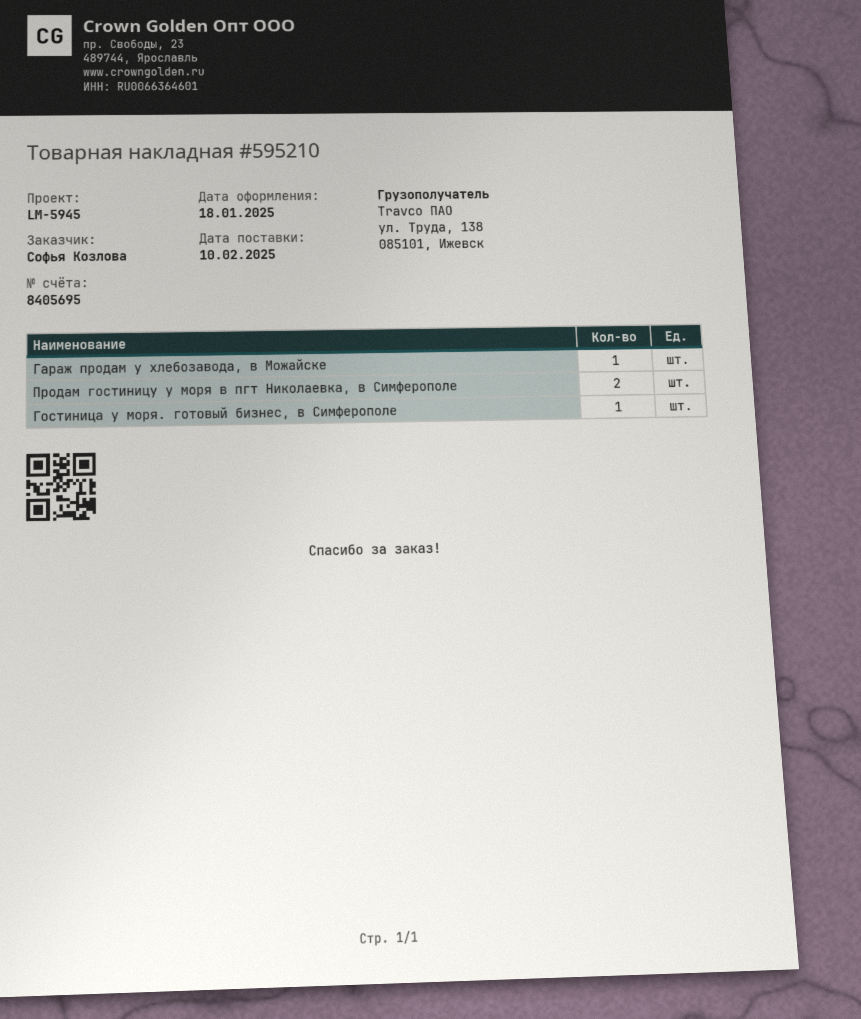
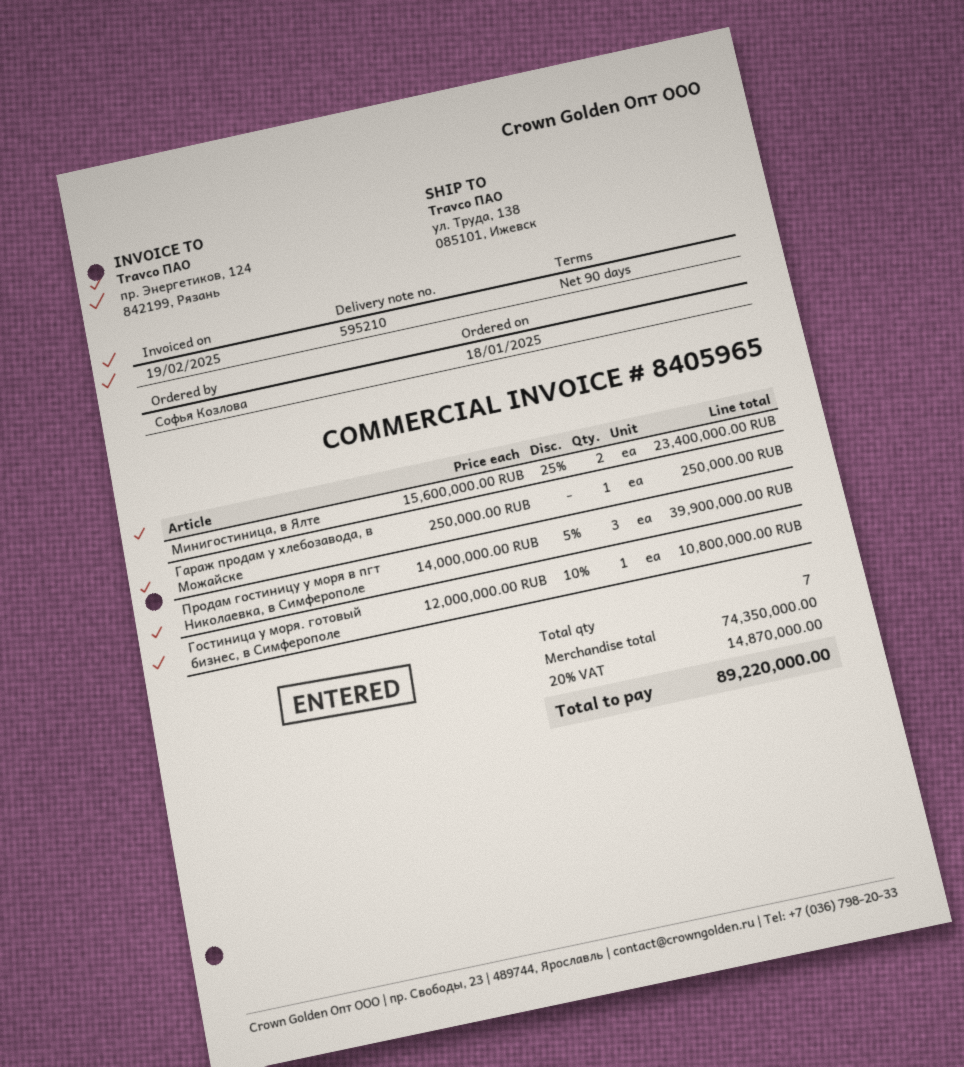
invoice number: 8405695 -> 8405965
Продам гостиницу у моря в пгт Николаевка, в Симферополе: 2 -> 3
Минигостиница, в Ялте: none -> 2

